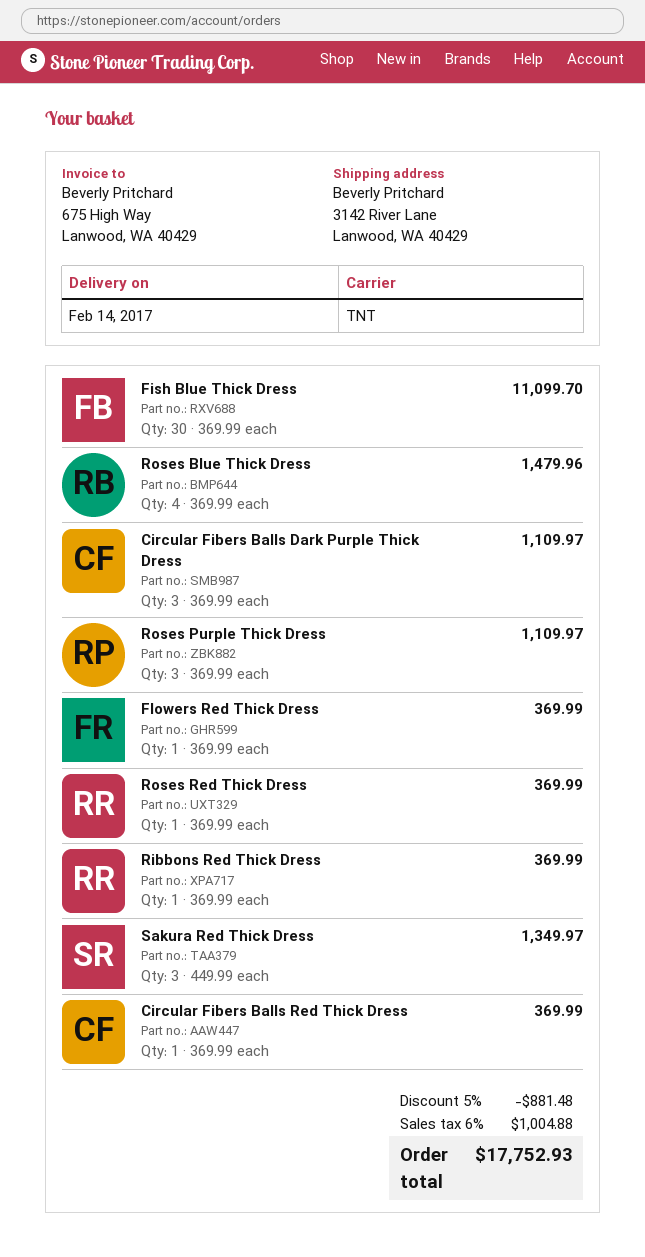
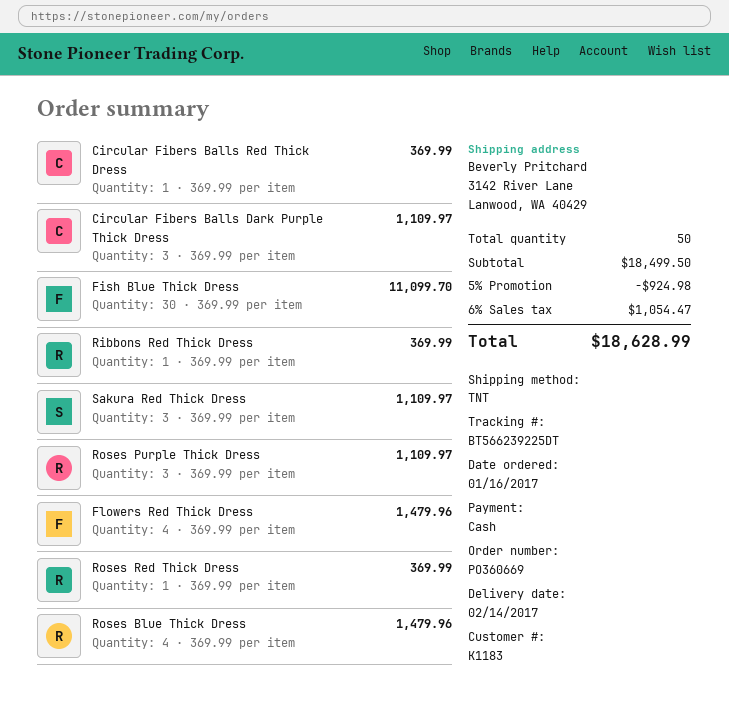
Flowers Red Thick Dress: 1 x 369.99 = 369.99 -> 4 x 369.99 = 1479.96
Sakura Red Thick Dress: 3 x 449.99 = 1349.97 -> 3 x 369.99 = 1109.97
discount: 5% = 881.48 -> 5% = 924.98
tax: 6% = 1004.88 -> 6% = 1054.47
total: 17752.93 -> 18628.99

